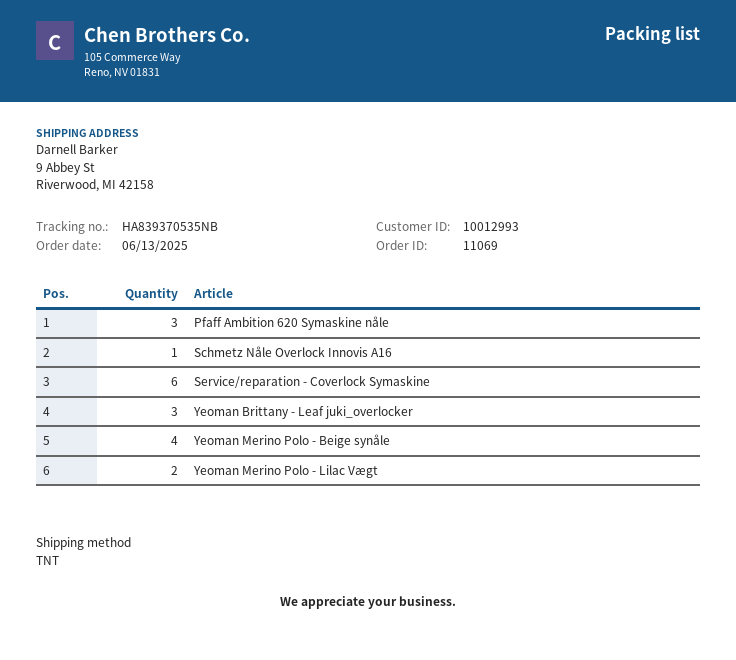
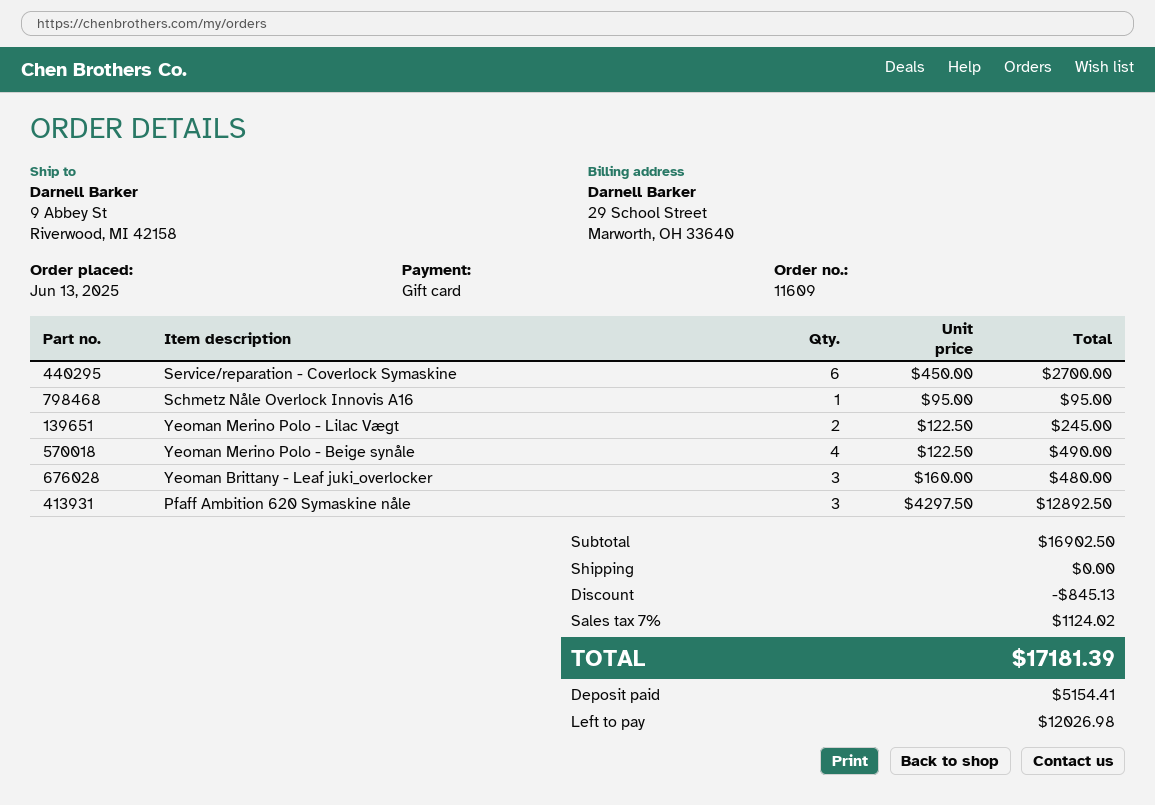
order number: 11069 -> 11609

